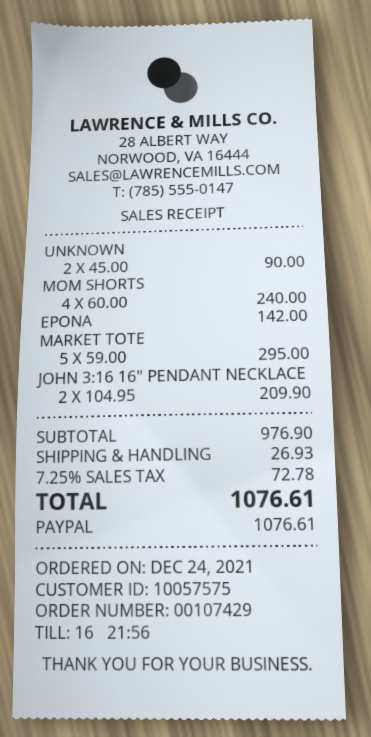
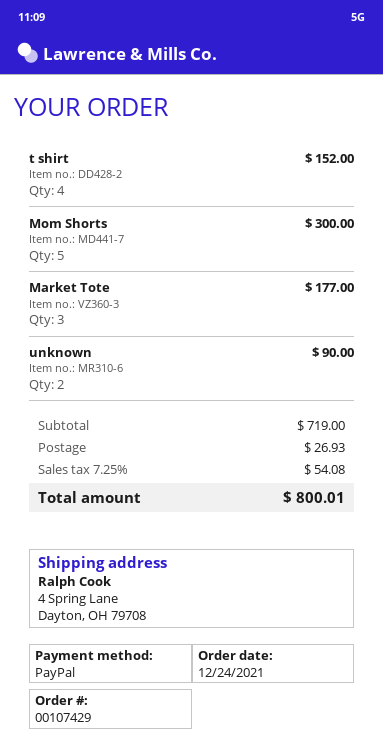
MOM SHORTS: 4 for 240.00 -> 5 for 300.00
EPONA: 1 for 142.00 -> none
MARKET TOTE: 5 for 295.00 -> 3 for 177.00
JOHN 3:16 16" PENDANT NECKLACE: 2 for 209.90 -> none
t shirt: none -> 4 for 152.00
subtotal: 976.90 -> 719.00
tax: 7.25% = 72.78 -> 7.25% = 54.08
total: 1076.61 -> 800.01

